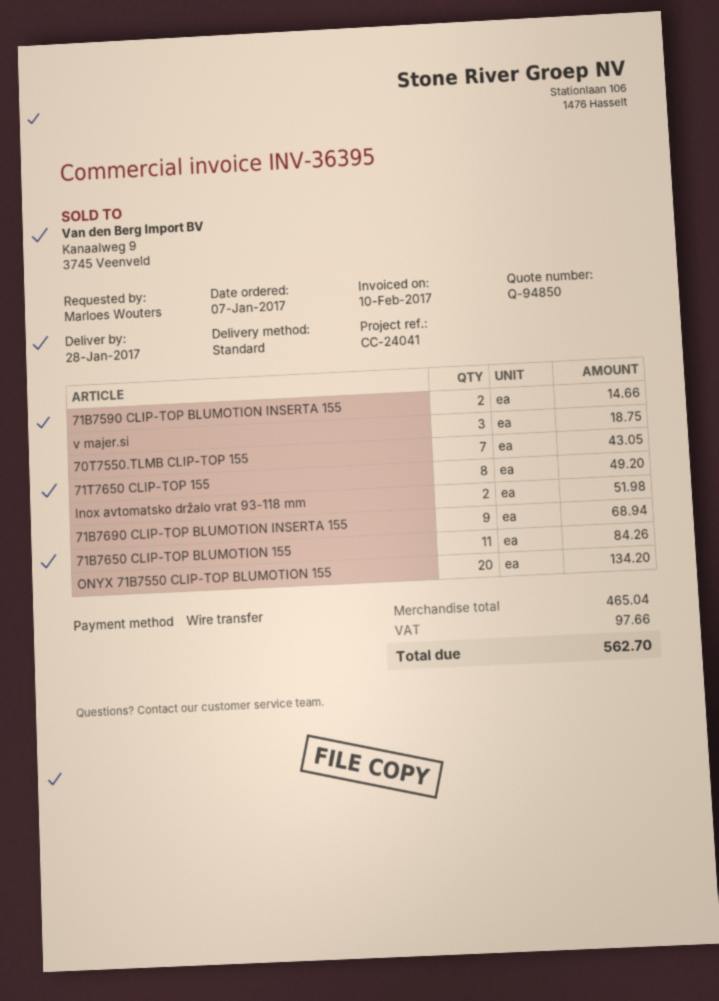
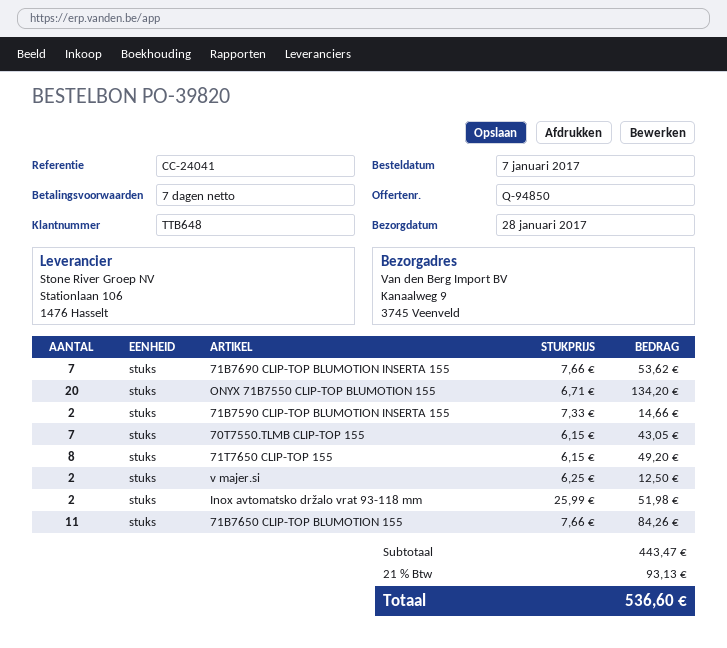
v majer.si: 3 for 18.75 -> 2 for 12.50
71B7690 CLIP-TOP BLUMOTION INSERTA 155: 9 for 68.94 -> 7 for 53.62
subtotal: 465.04 -> 443.47
tax: 97.66 -> 93.13
total: 562.70 -> 536.60

